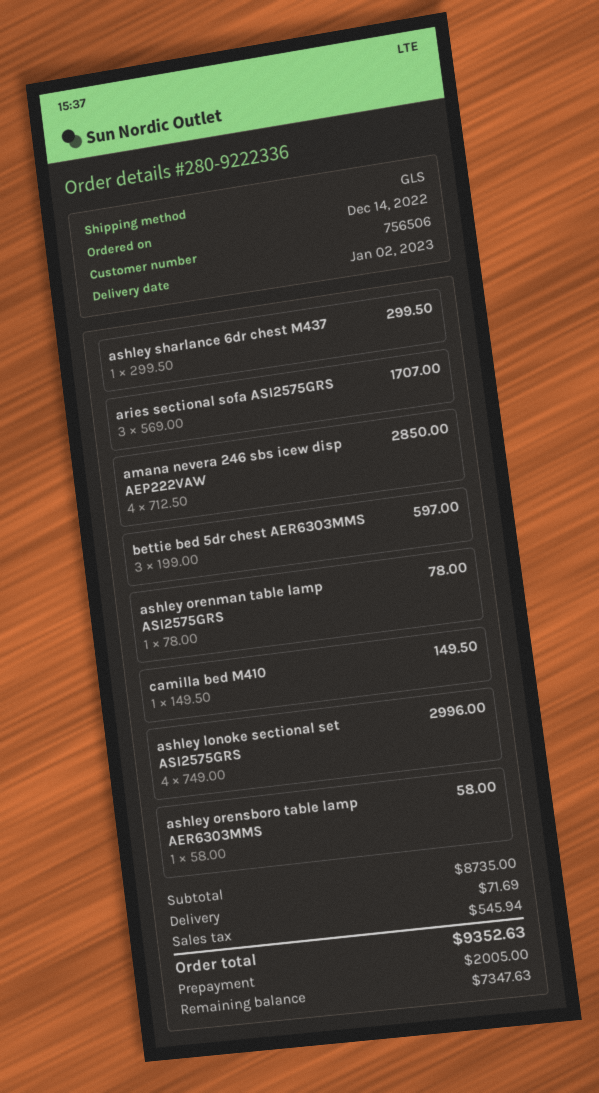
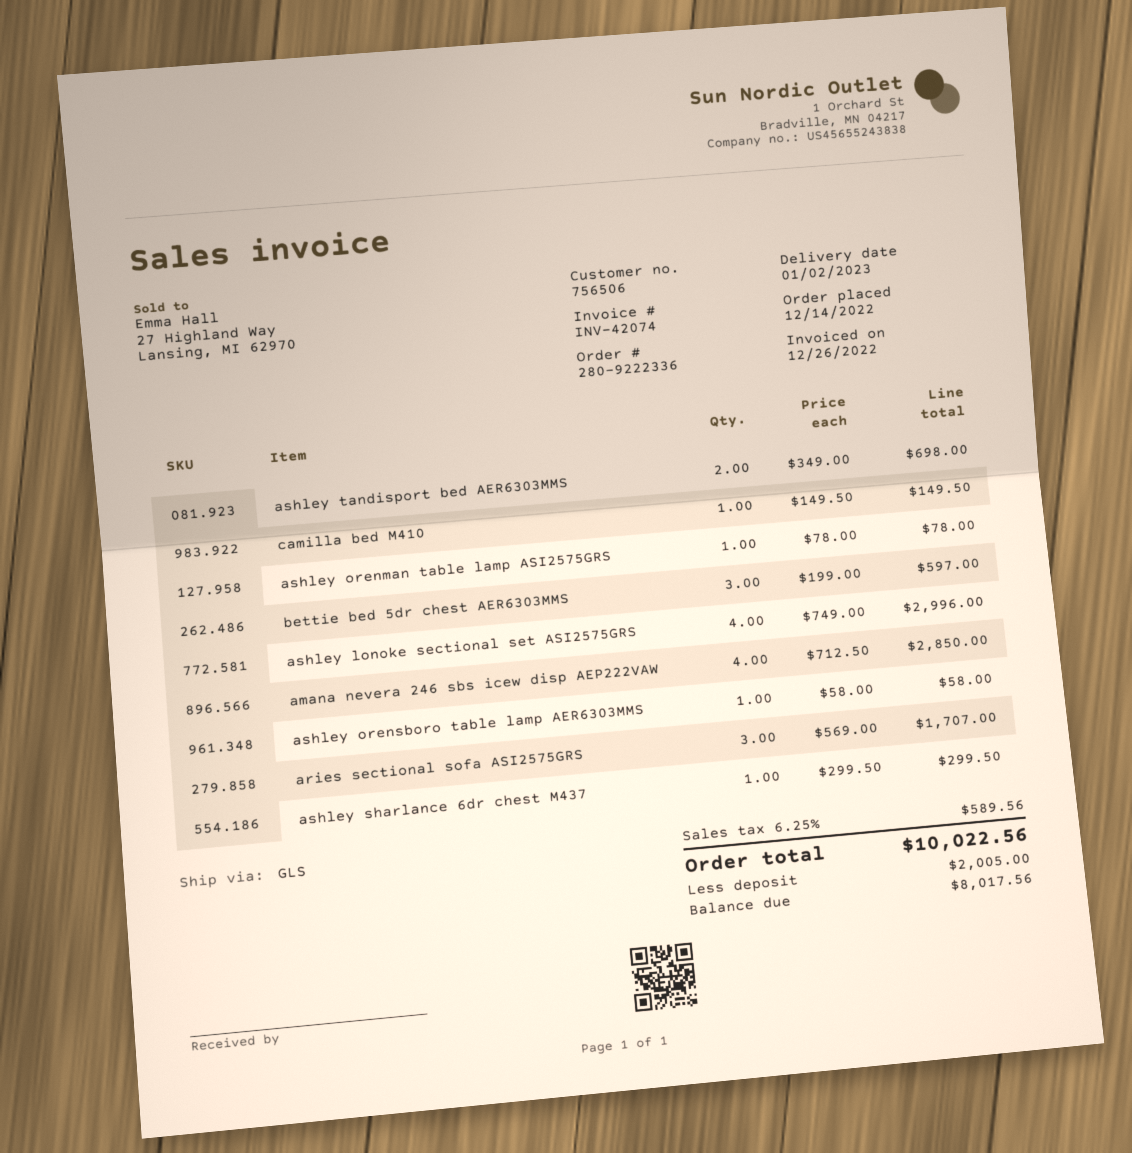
ashley tandisport bed AER6303MMS: none -> 2 x 349.00 = 698.00
shipping: 71.69 -> none
tax: 545.94 -> 589.56
total: 9352.63 -> 10022.56
balance: 7347.63 -> 8017.56

